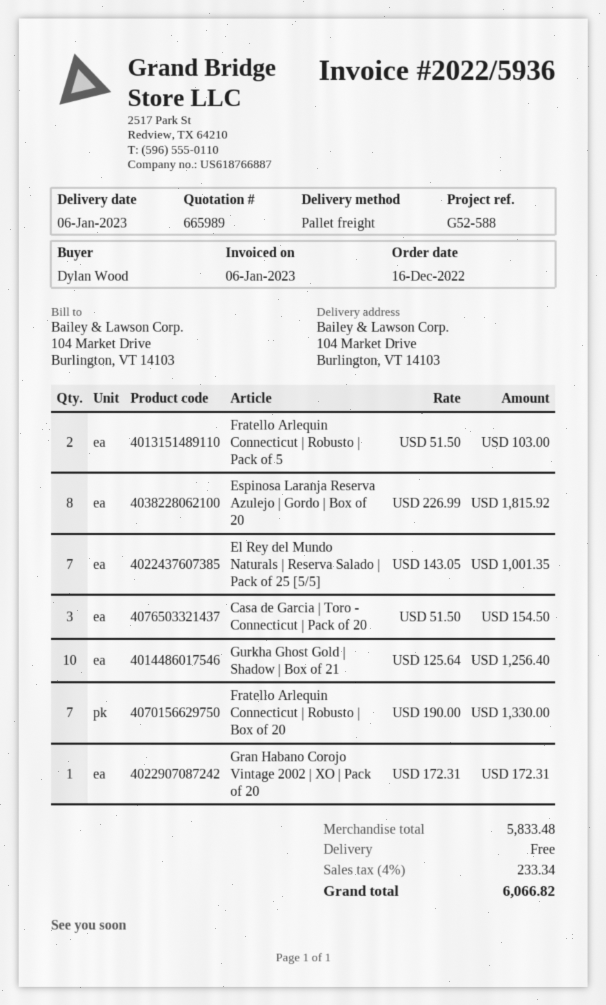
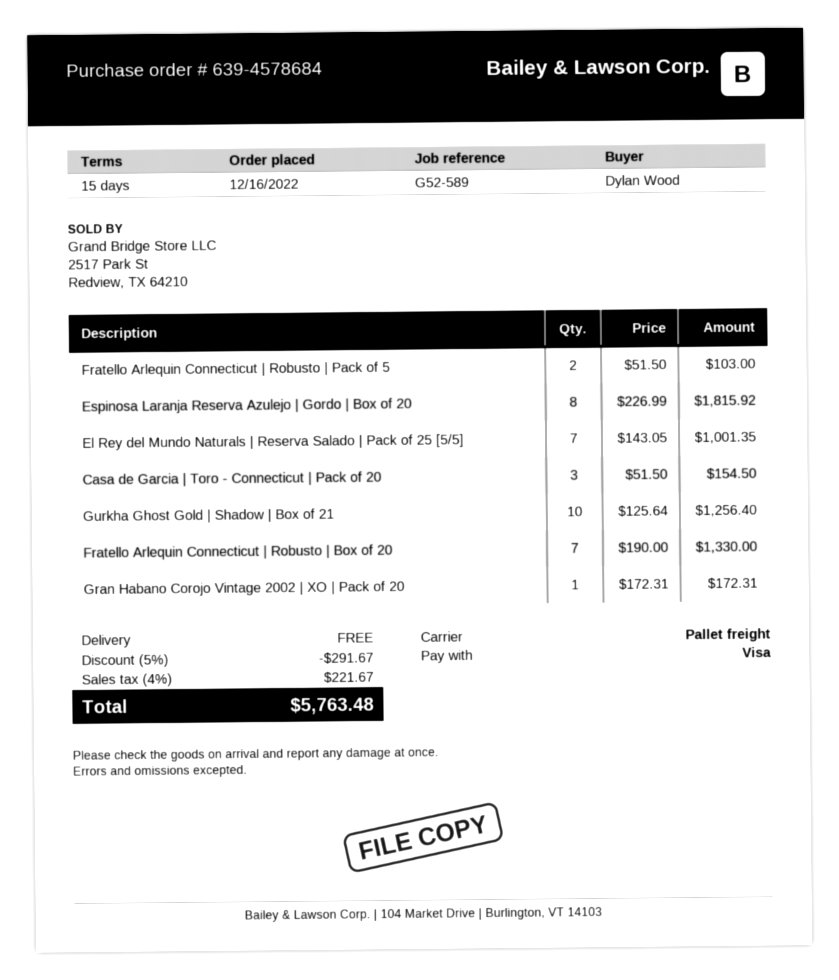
reference: G52-588 -> G52-589
discount: none -> 5% = 291.67
tax: 4% = 233.34 -> 4% = 221.67
total: 6066.82 -> 5763.48

